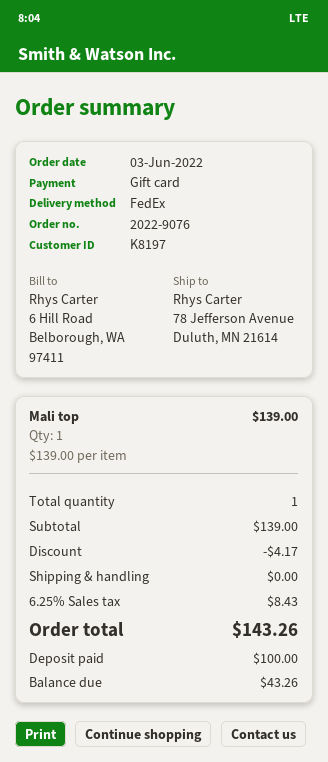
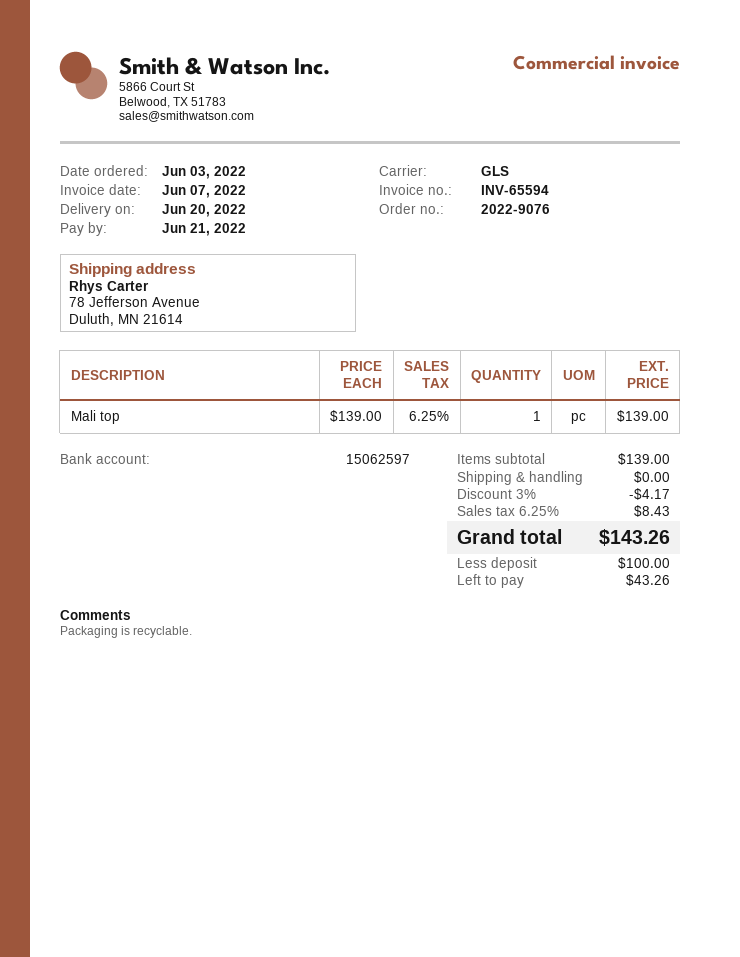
shipping method: FedEx -> GLS

